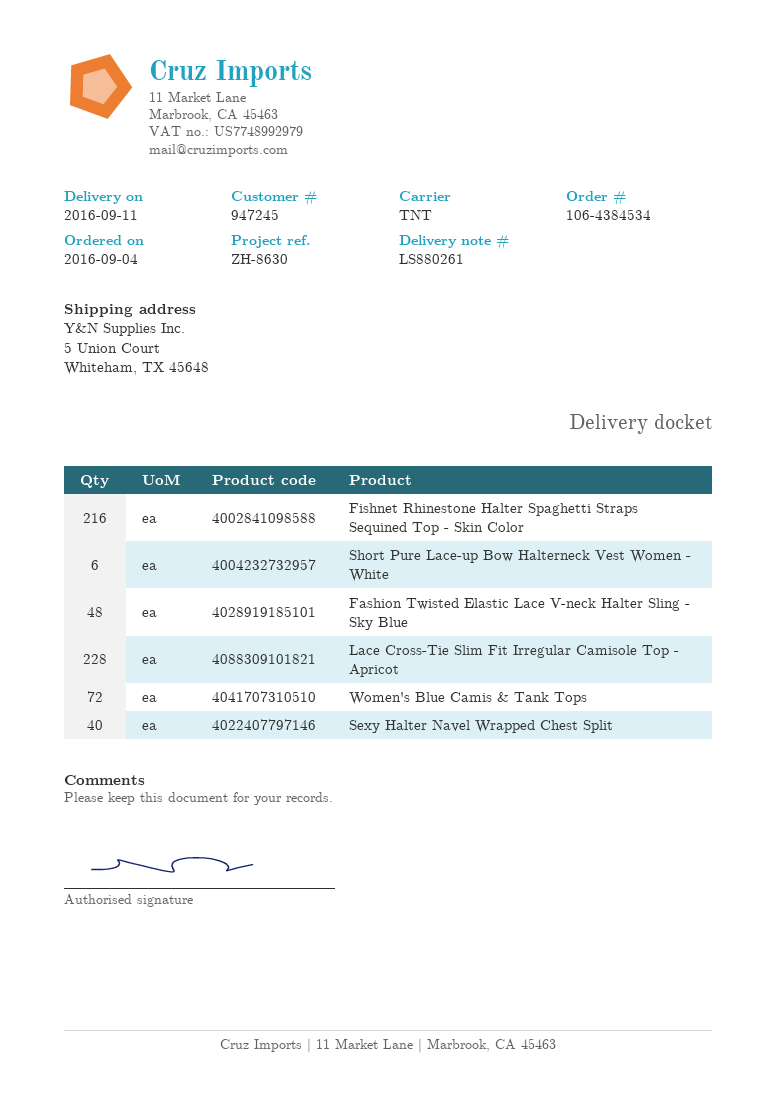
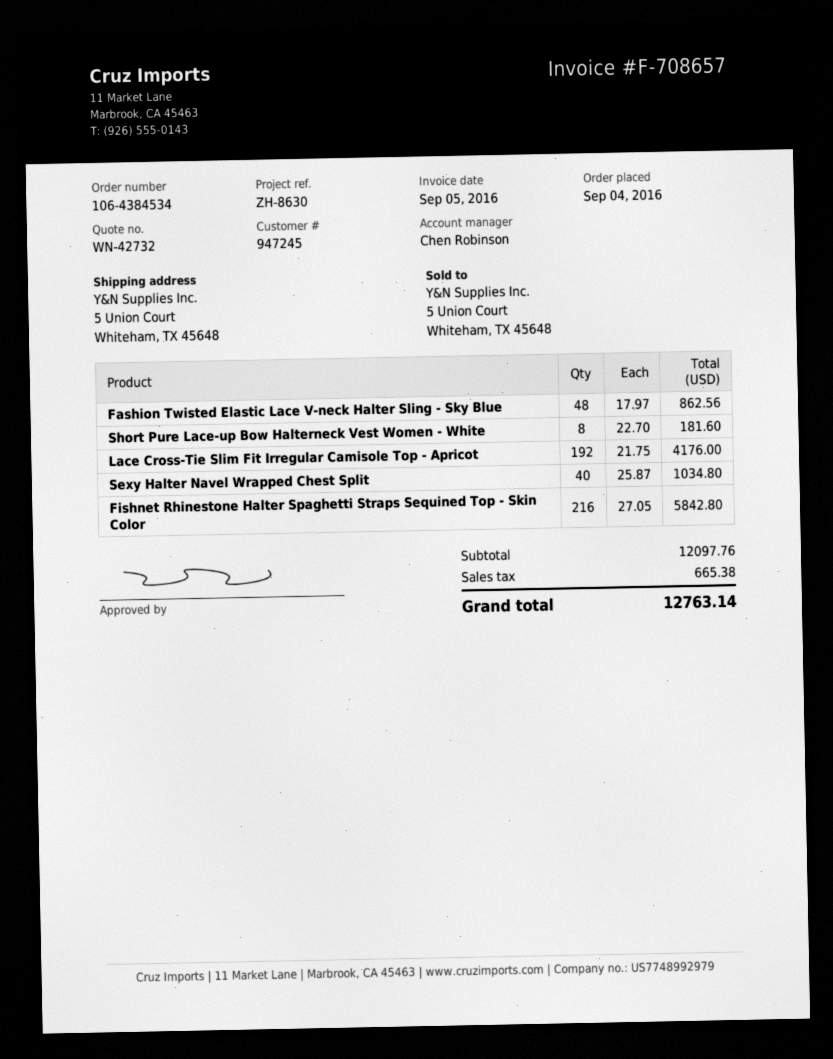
Short Pure Lace-up Bow Halterneck Vest Women - White: 6 -> 8
Lace Cross-Tie Slim Fit Irregular Camisole Top - Apricot: 228 -> 192
Women's Blue Camis & Tank Tops: 72 -> none

